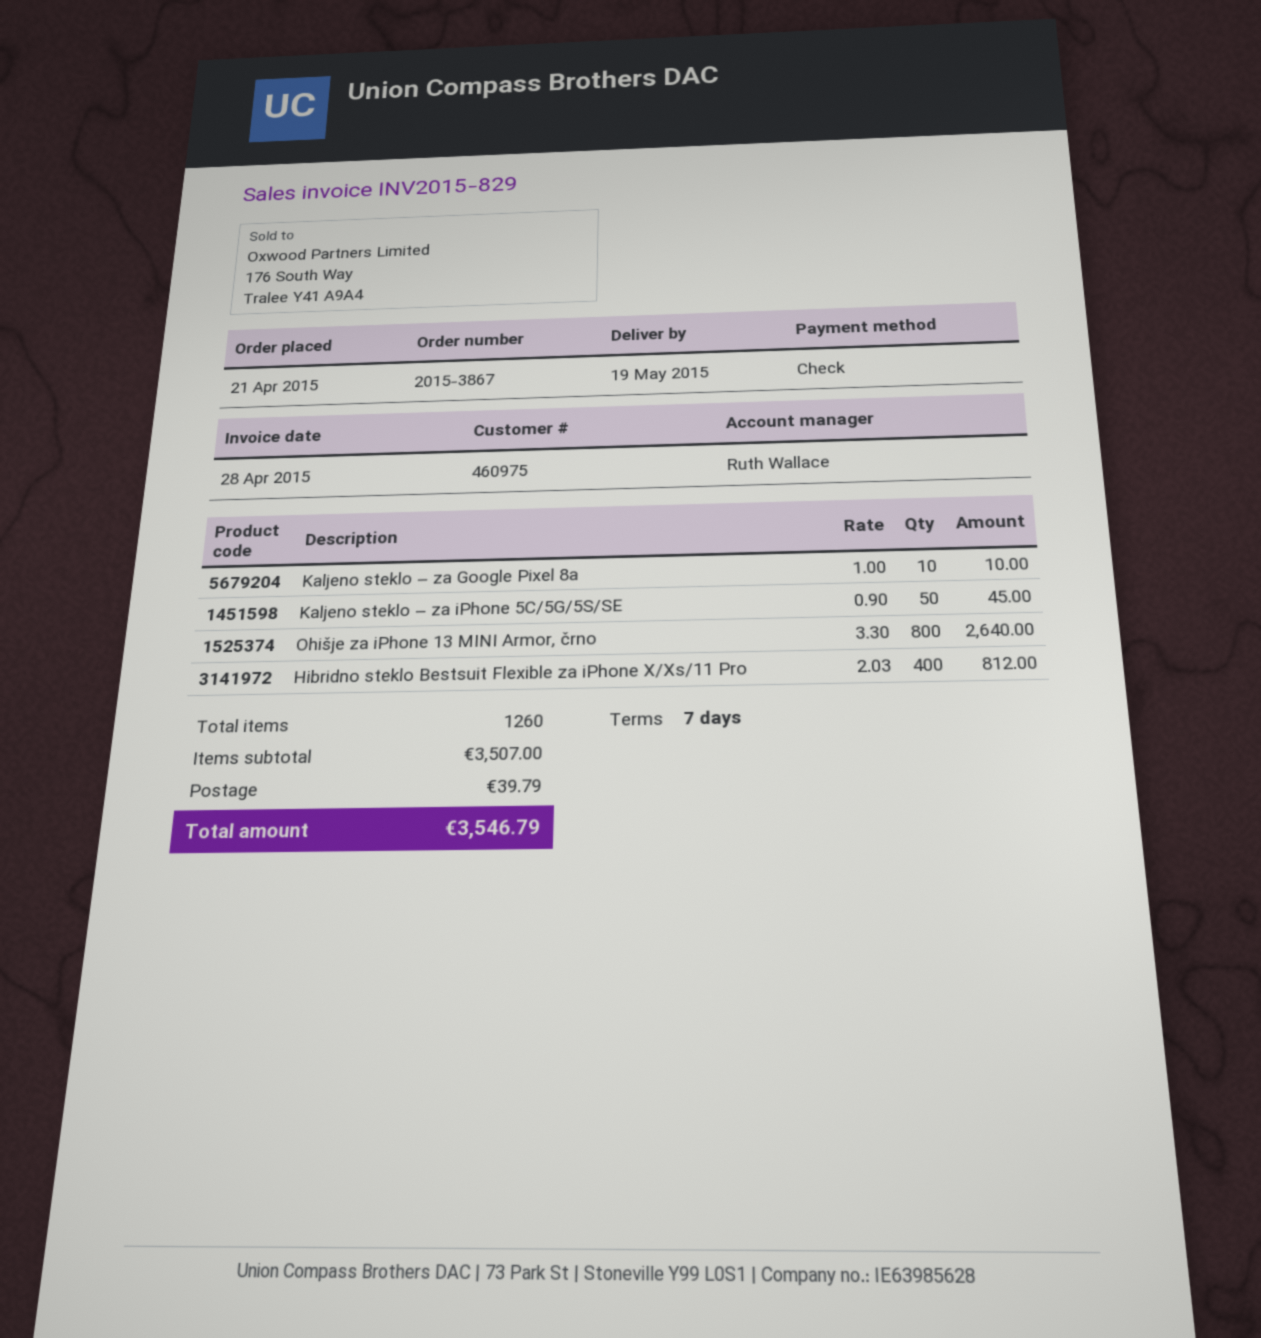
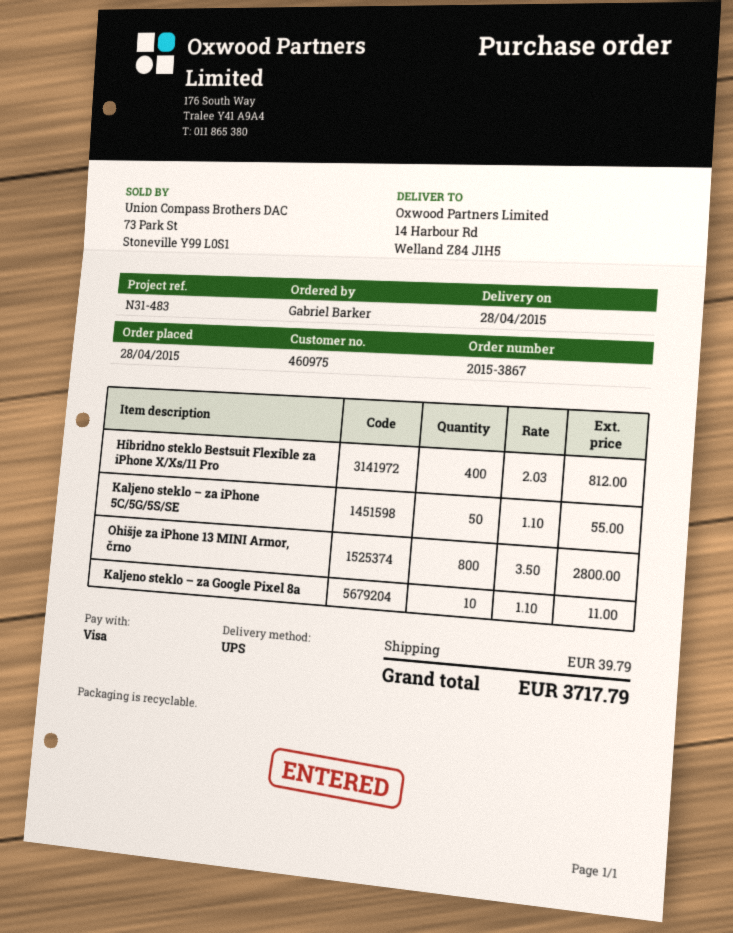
order date: 2015-04-21 -> 2015-04-28
delivery date: 2015-05-19 -> 2015-04-28
payment method: cheque -> Visa
Kaljeno steklo – za Google Pixel 8a: 10 x 1.00 = 10.00 -> 10 x 1.10 = 11.00
Kaljeno steklo – za iPhone 5C/5G/5S/SE: 50 x 0.90 = 45.00 -> 50 x 1.10 = 55.00
Ohišje za iPhone 13 MINI Armor, črno: 800 x 3.30 = 2640.00 -> 800 x 3.50 = 2800.00
total: 3546.79 -> 3717.79

